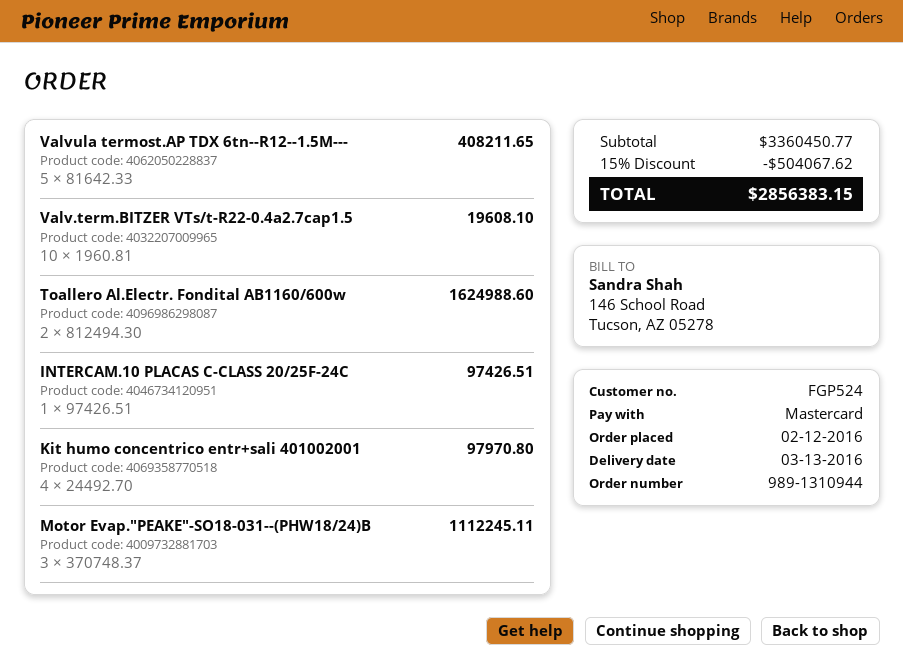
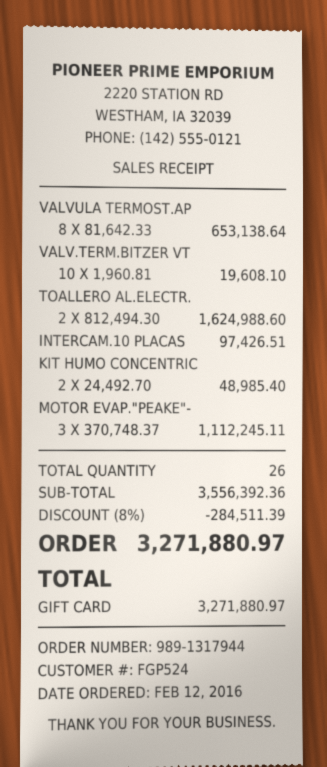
order number: 989-1310944 -> 989-1317944
payment method: Mastercard -> gift card
Valvula termost.AP TDX 6tn--R12--1.5M---: 5 x 81642.33 = 408211.65 -> 8 x 81642.33 = 653138.64
Kit humo concentrico entr+sali 401002001: 4 x 24492.70 = 97970.80 -> 2 x 24492.70 = 48985.40
subtotal: 3360450.77 -> 3556392.36
discount: 15% = 504067.62 -> 8% = 284511.39
total: 2856383.15 -> 3271880.97

